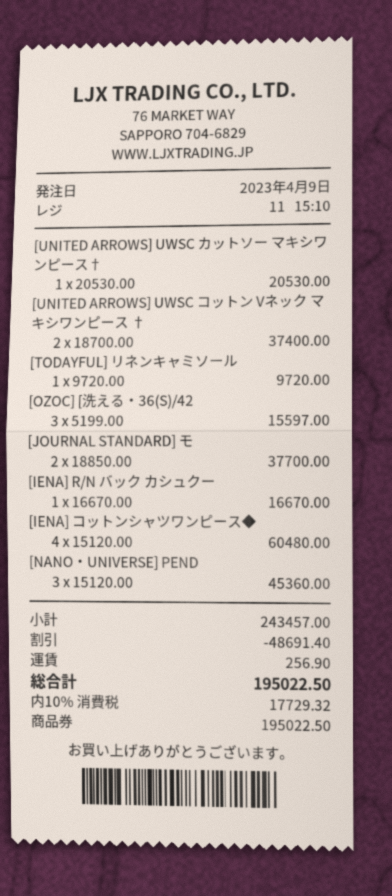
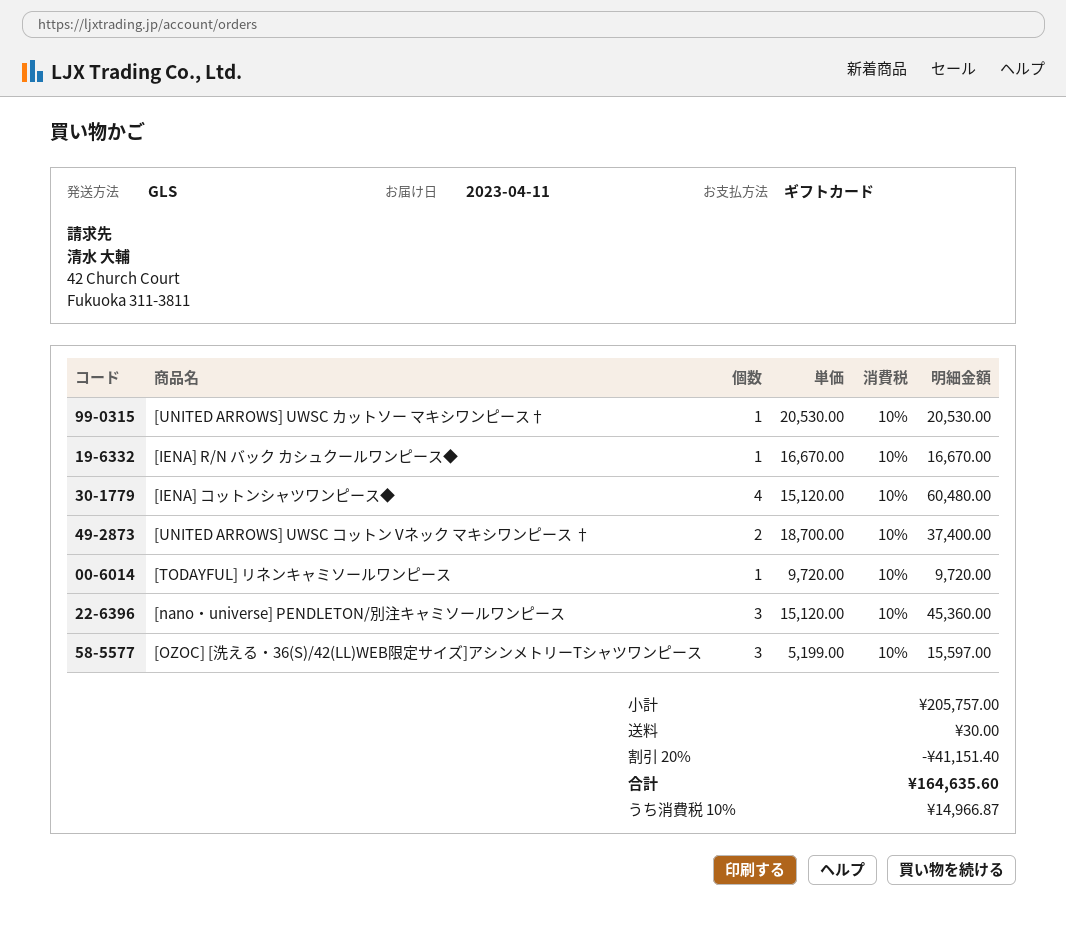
[JOURNAL STANDARD] モ: 2 x 18850.00 = 37700.00 -> none
subtotal: 243457.00 -> 205757.00
discount: 48691.40 -> 41151.40
shipping: 256.90 -> 30.00
tax: 10% = 17729.32 -> 10% = 14966.87
total: 195022.50 -> 164635.60

